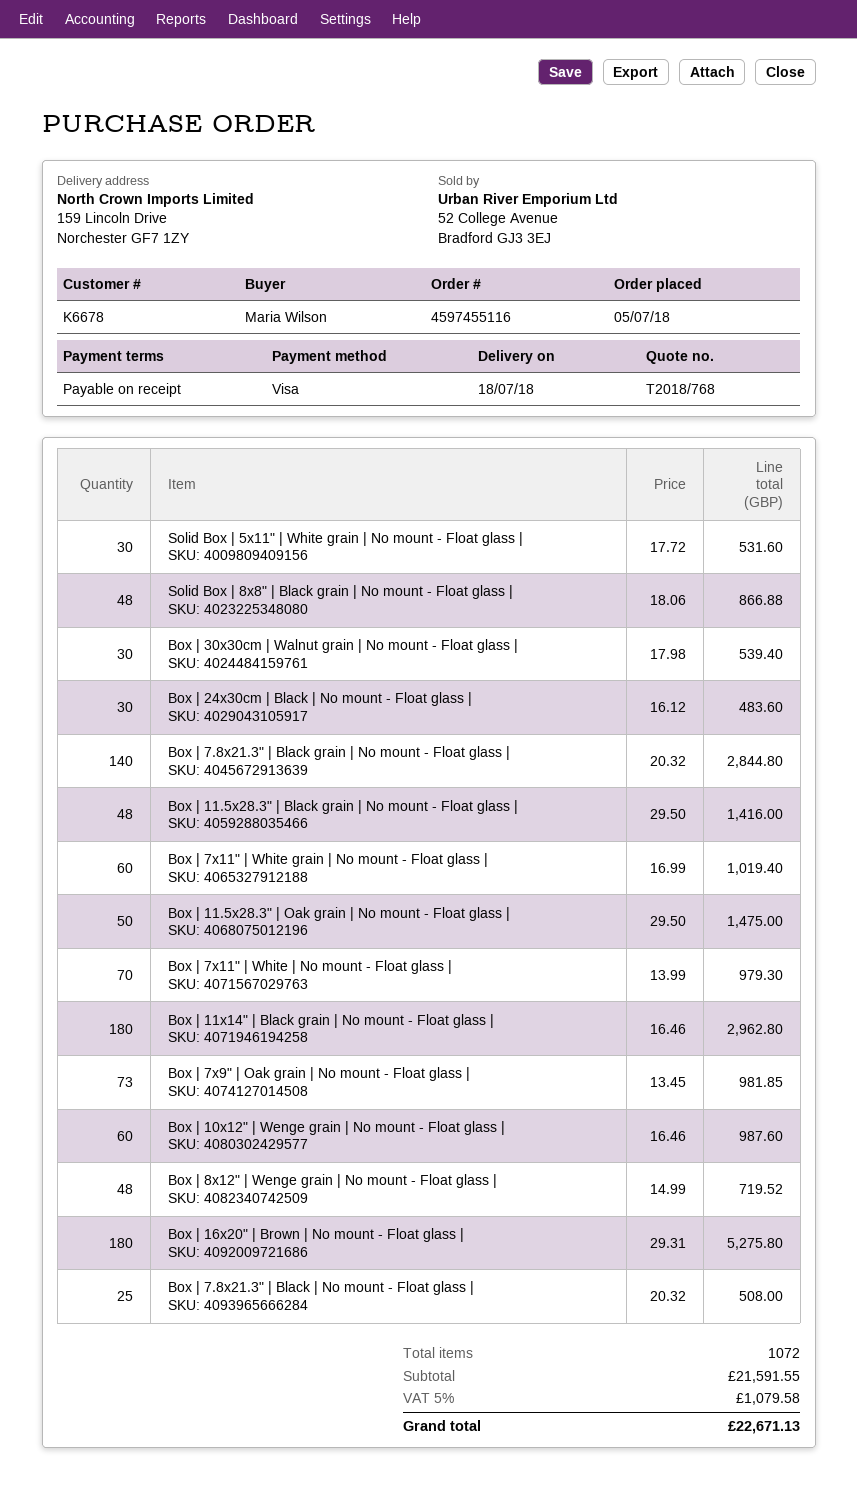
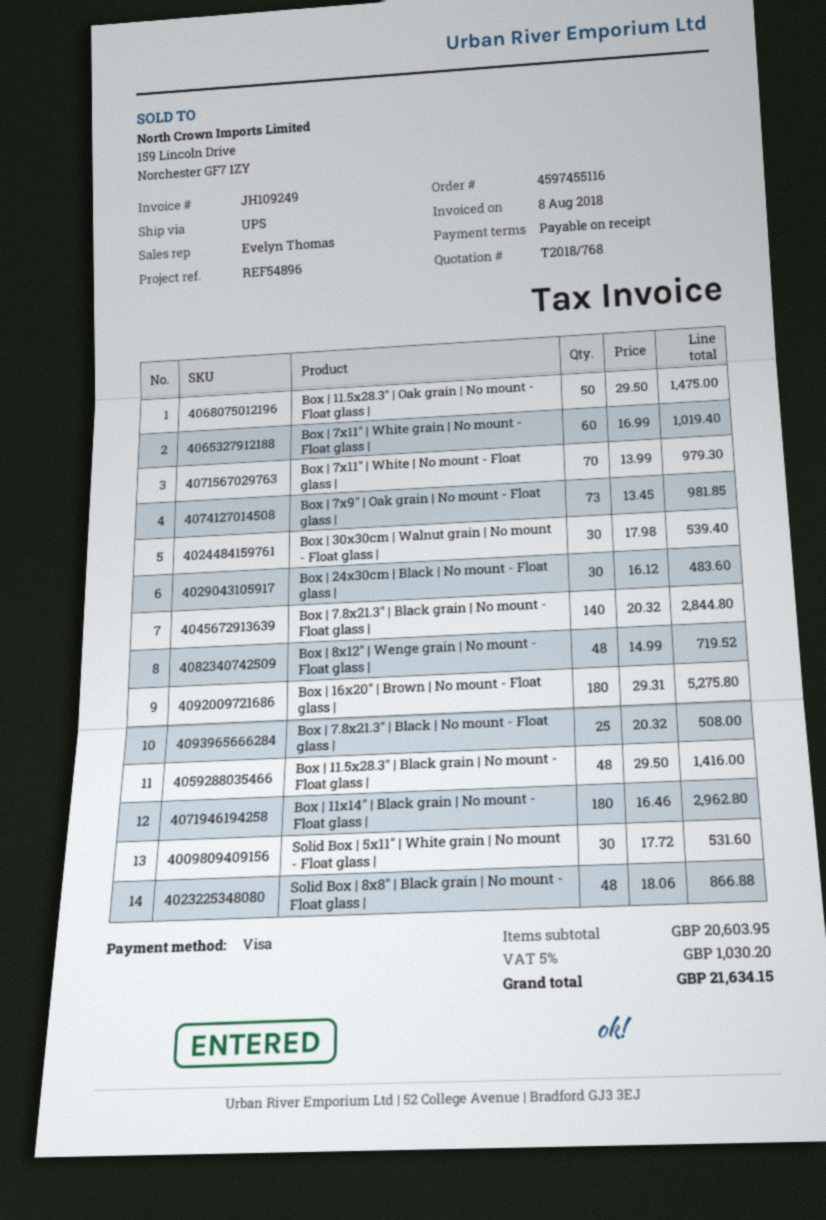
Box | 10x12" | Wenge grain | No mount - Float glass |: 60 x 16.46 = 987.60 -> none
subtotal: 21591.55 -> 20603.95
tax: 5% = 1079.58 -> 5% = 1030.20
total: 22671.13 -> 21634.15

